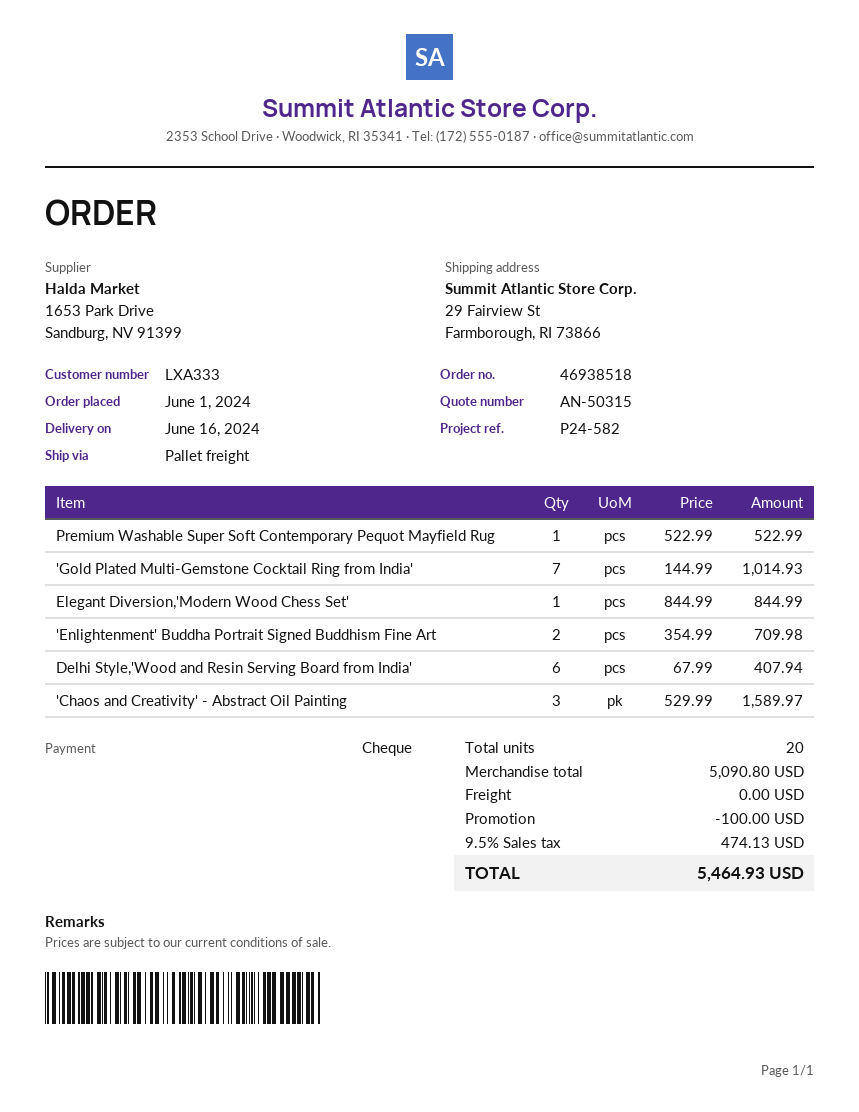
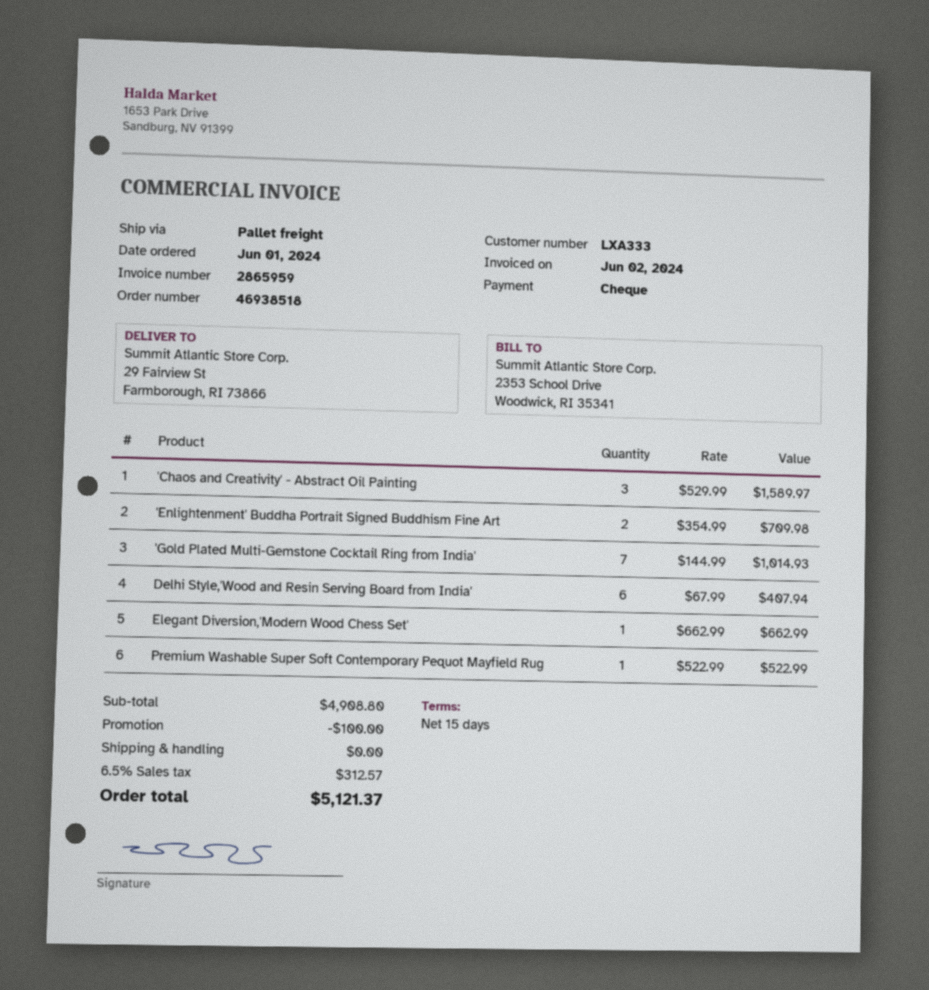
Elegant Diversion,'Modern Wood Chess Set': 1 x 844.99 = 844.99 -> 1 x 662.99 = 662.99
subtotal: 5090.80 -> 4908.80
tax: 9.5% = 474.13 -> 6.5% = 312.57
total: 5464.93 -> 5121.37

